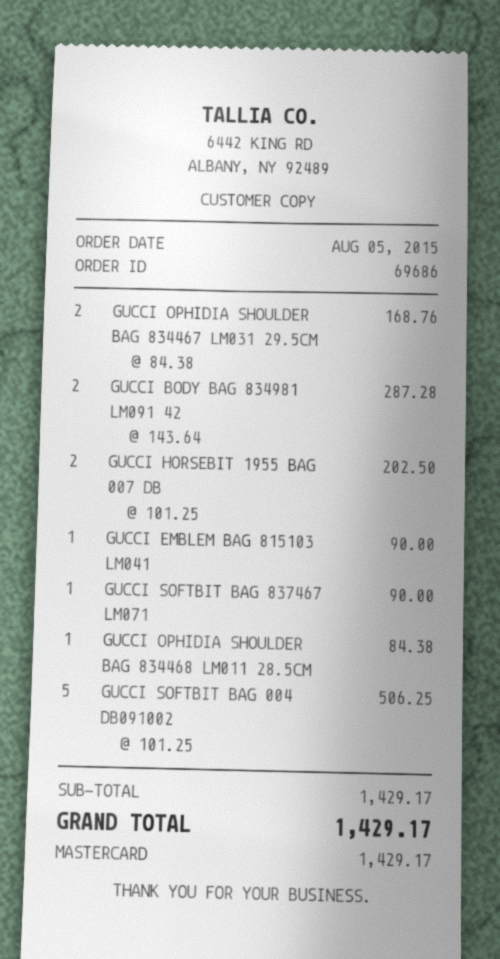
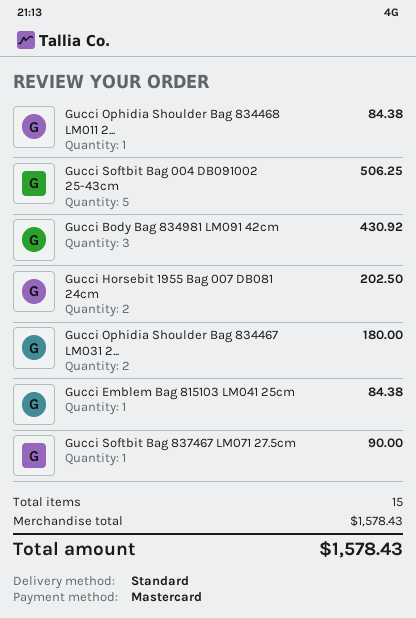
GUCCI OPHIDIA SHOULDER BAG 834467 LM031 29.5CM: 2 for 168.76 -> 2 for 180.00
GUCCI BODY BAG 834981 LM091 42: 2 for 287.28 -> 3 for 430.92
GUCCI EMBLEM BAG 815103 LM041: 1 for 90.00 -> 1 for 84.38
subtotal: 1429.17 -> 1578.43
total: 1429.17 -> 1578.43

